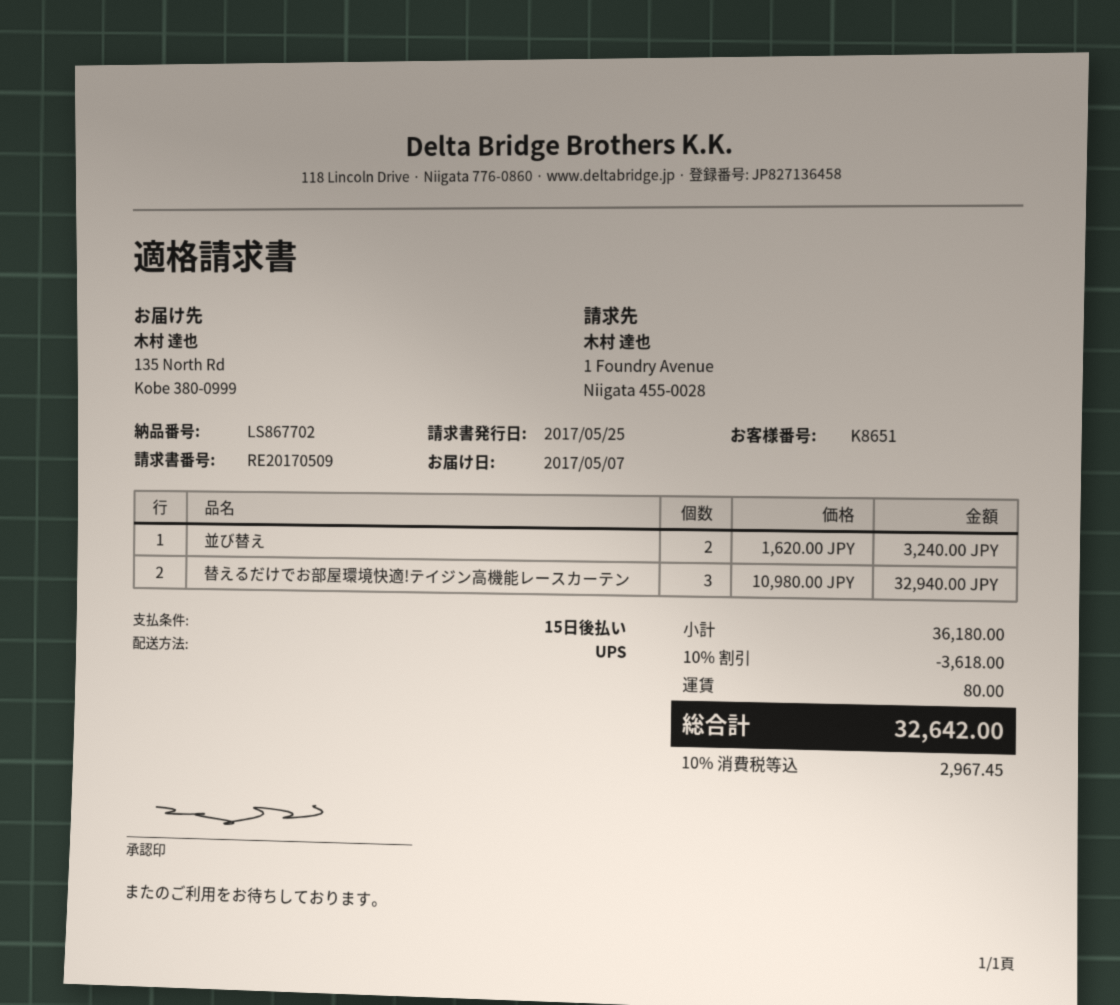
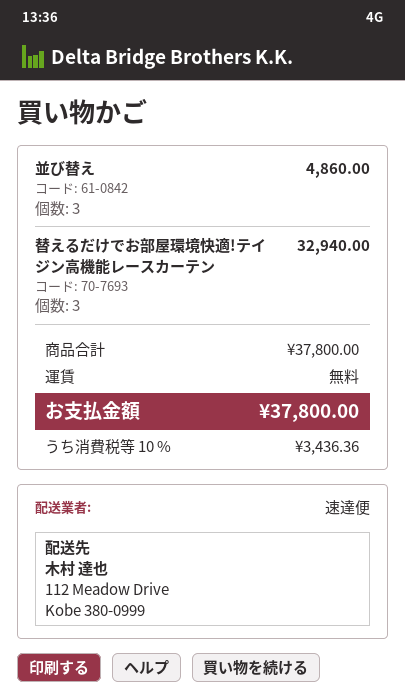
shipping method: UPS -> express
ship to: 135 North Rd, Kobe 380-0999 -> 112 Meadow Drive, Kobe 380-0999
並び替え: 2 for 3240.00 -> 3 for 4860.00
subtotal: 36180.00 -> 37800.00
discount: 10% = 3618.00 -> none
shipping: 80.00 -> 0.00
tax: 10% = 2967.45 -> 10% = 3436.36
total: 32642.00 -> 37800.00

